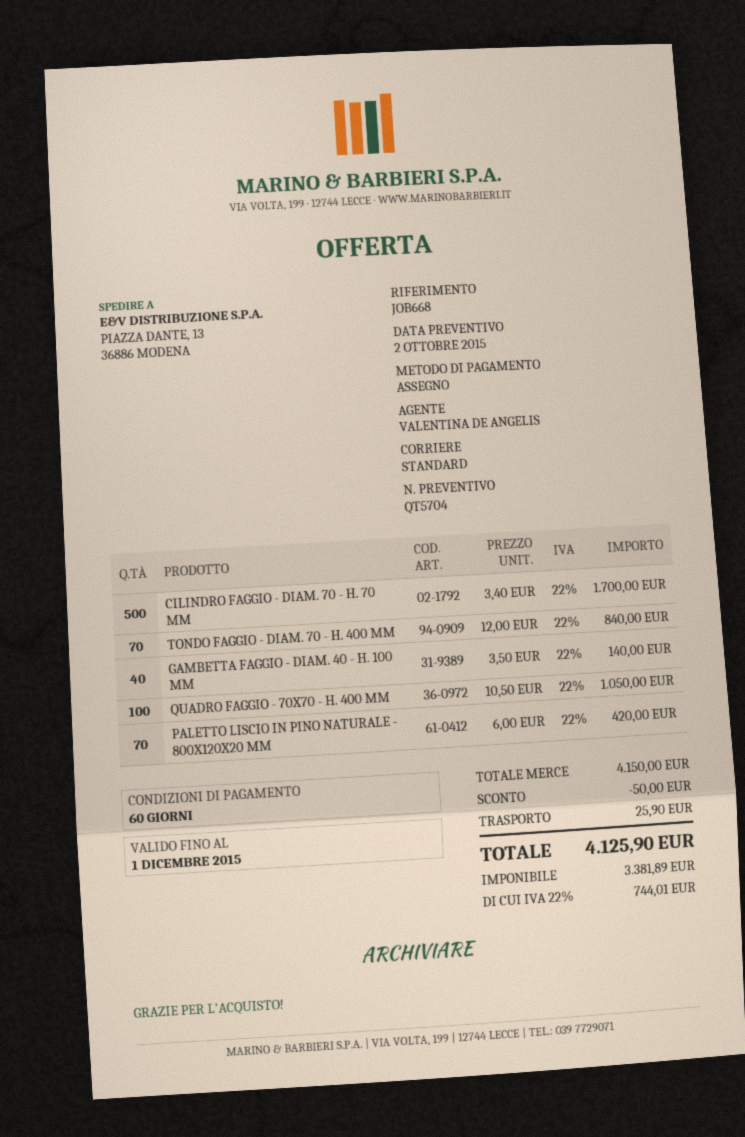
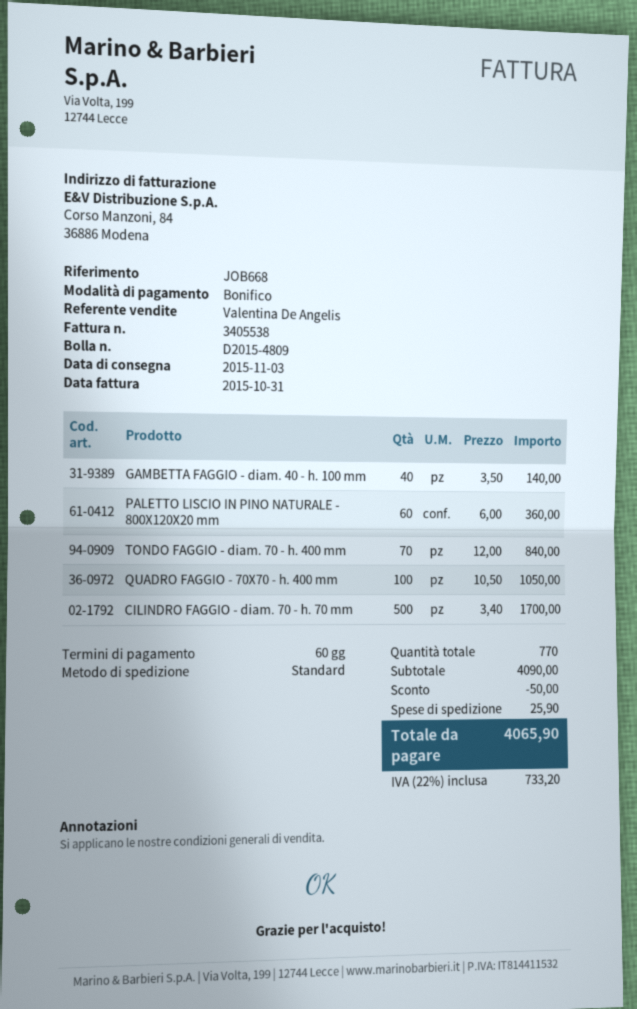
payment method: cheque -> bank transfer
PALETTO LISCIO IN PINO NATURALE - 800X120X20 MM: 70 x 6.00 = 420.00 -> 60 x 6.00 = 360.00
subtotal: 4150.00 -> 4090.00
tax: 22% = 744.01 -> 22% = 733.20
total: 4125.90 -> 4065.90

